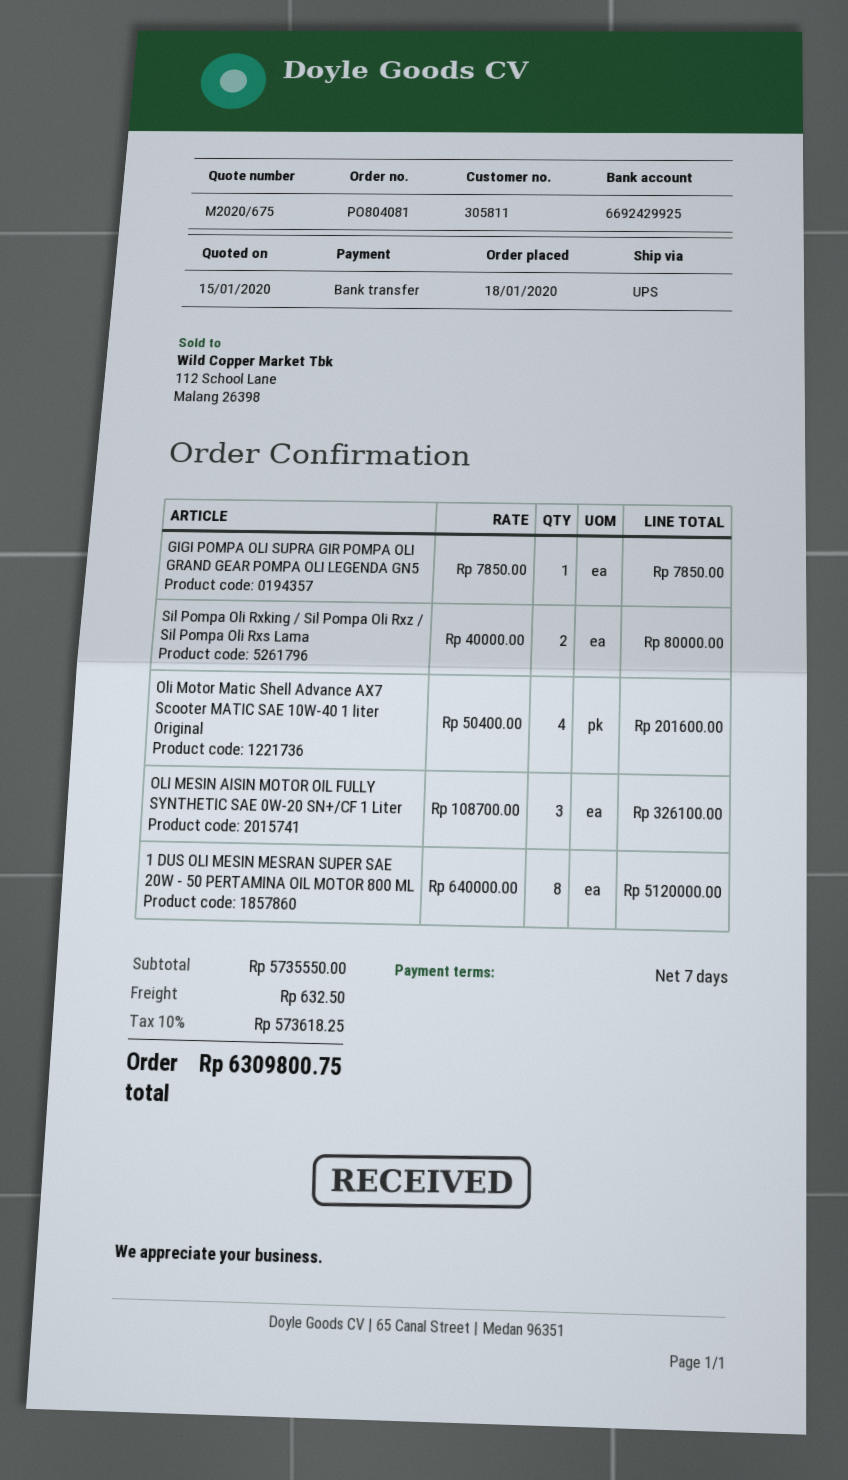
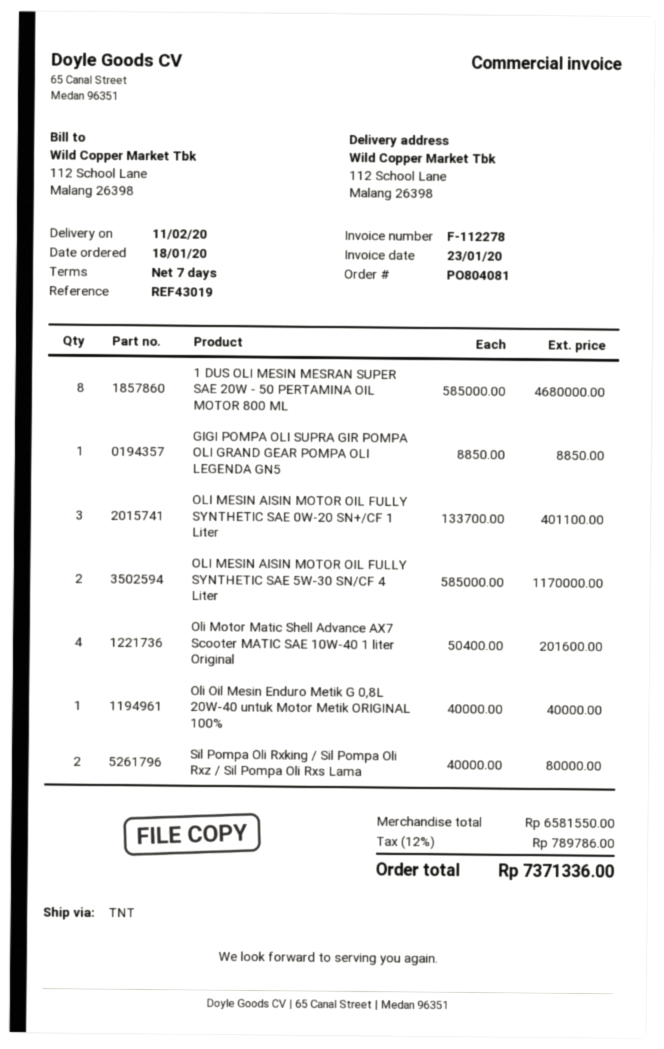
shipping method: UPS -> TNT
GIGI POMPA OLI SUPRA GIR POMPA OLI GRAND GEAR POMPA OLI LEGENDA GN5: 1 x 7850.00 = 7850.00 -> 1 x 8850.00 = 8850.00
OLI MESIN AISIN MOTOR OIL FULLY SYNTHETIC SAE 0W-20 SN+/CF 1 Liter: 3 x 108700.00 = 326100.00 -> 3 x 133700.00 = 401100.00
1 DUS OLI MESIN MESRAN SUPER SAE 20W - 50 PERTAMINA OIL MOTOR 800 ML: 8 x 640000.00 = 5120000.00 -> 8 x 585000.00 = 4680000.00
OLI MESIN AISIN MOTOR OIL FULLY SYNTHETIC SAE 5W-30 SN/CF 4 Liter: none -> 2 x 585000.00 = 1170000.00
Oli Oil Mesin Enduro Metik G 0,8L 20W-40 untuk Motor Metik ORIGINAL 100%: none -> 1 x 40000.00 = 40000.00
subtotal: 5735550.00 -> 6581550.00
shipping: 632.50 -> none
tax: 10% = 573618.25 -> 12% = 789786.00
total: 6309800.75 -> 7371336.00

